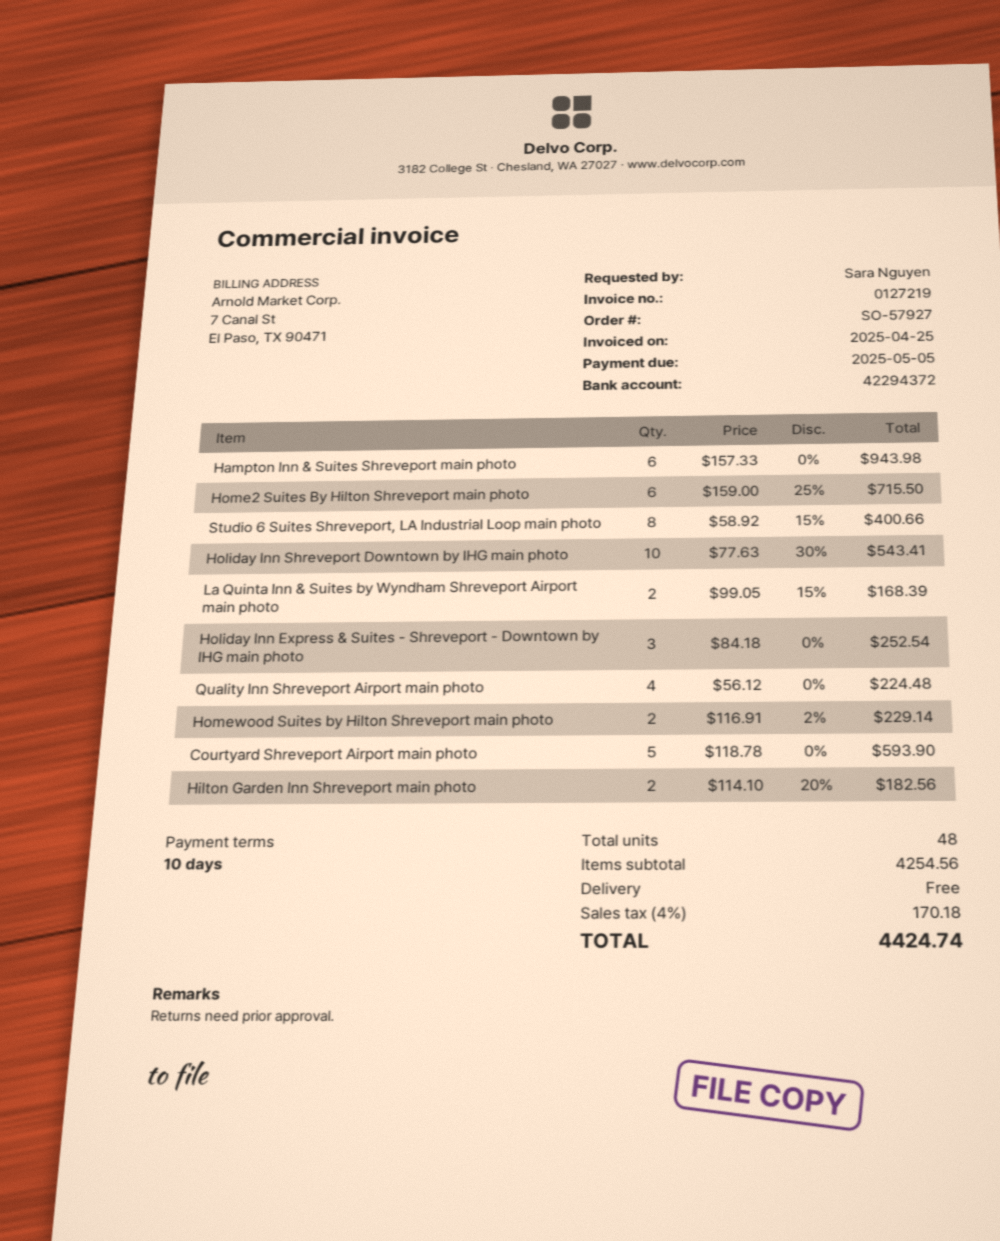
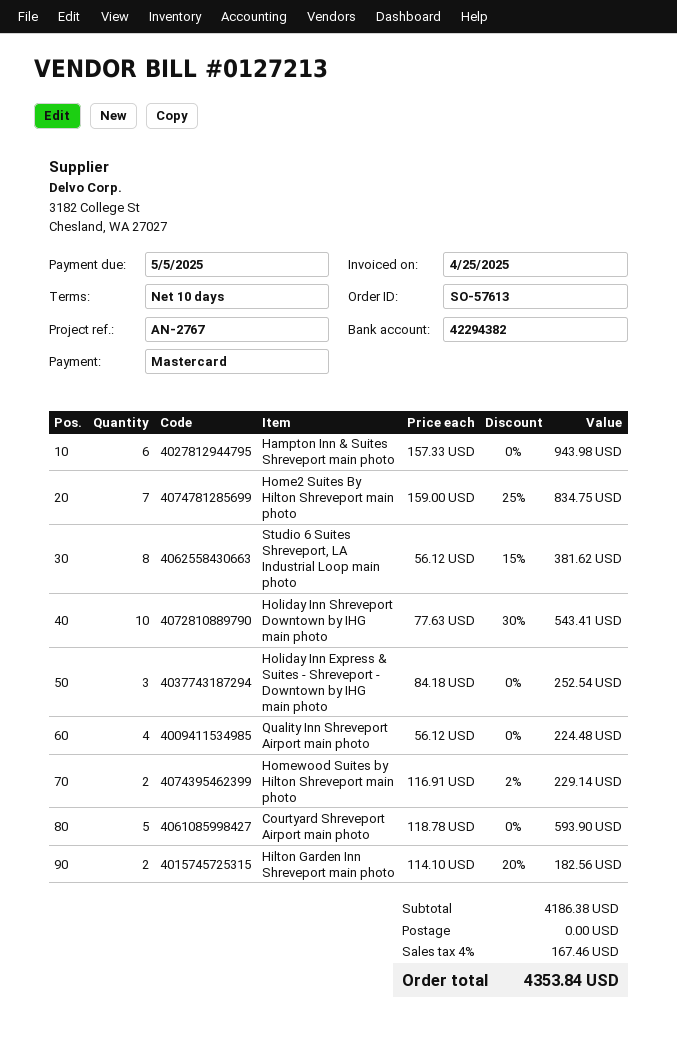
order number: SO-57927 -> SO-57613
invoice number: 0127219 -> 0127213
bank account: 42294372 -> 42294382
Home2 Suites By Hilton Shreveport main photo: 6 x 159.00 - 25% = 715.50 -> 7 x 159.00 - 25% = 834.75
Studio 6 Suites Shreveport, LA Industrial Loop main photo: 8 x 58.92 - 15% = 400.66 -> 8 x 56.12 - 15% = 381.62
La Quinta Inn & Suites by Wyndham Shreveport Airport main photo: 2 x 99.05 - 15% = 168.39 -> none
subtotal: 4254.56 -> 4186.38
tax: 4% = 170.18 -> 4% = 167.46
total: 4424.74 -> 4353.84

